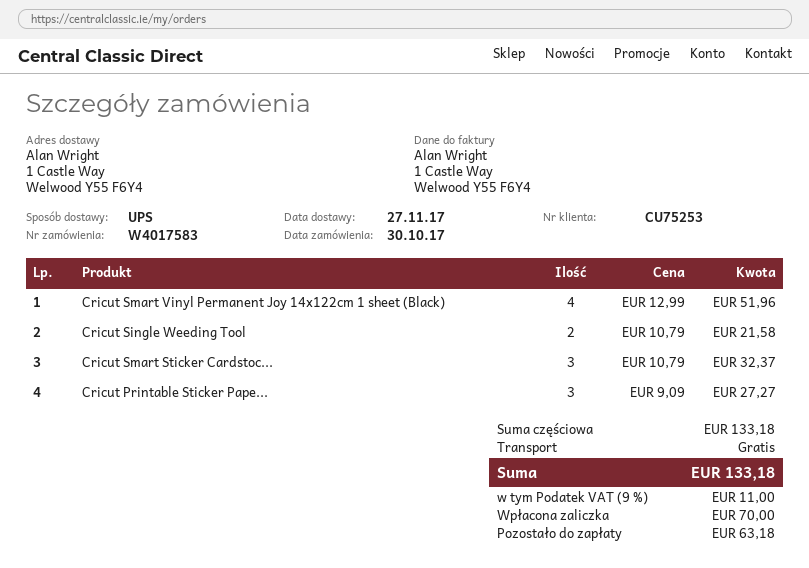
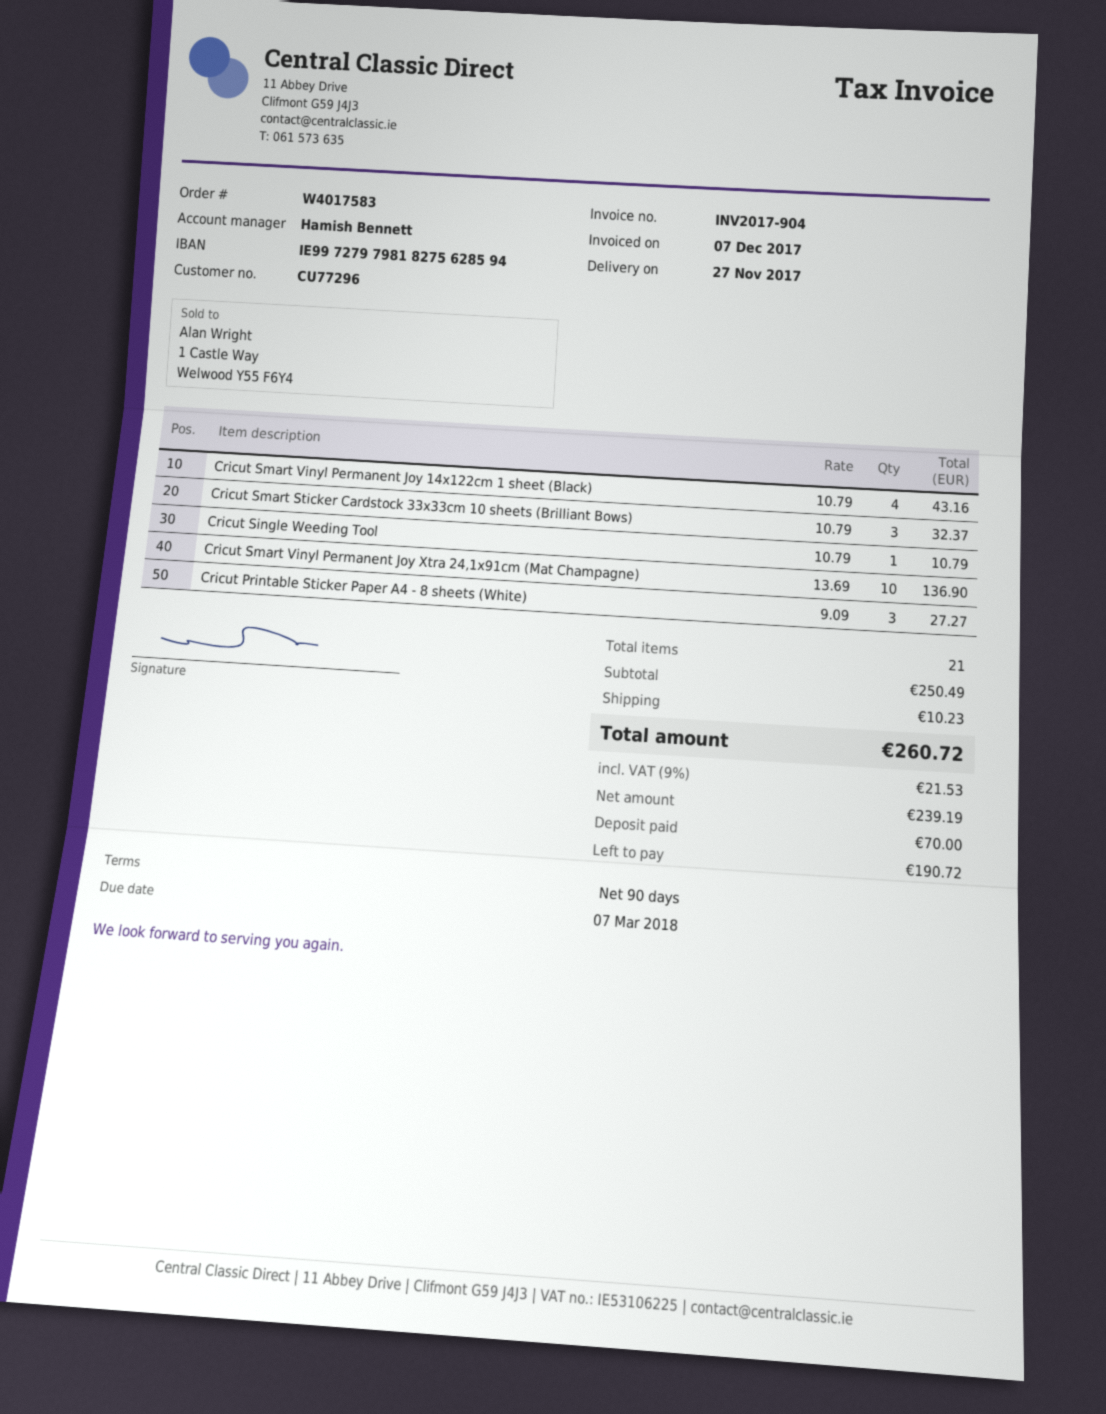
customer number: CU75253 -> CU77296
Cricut Smart Vinyl Permanent Joy 14x122cm 1 sheet (Black): 4 x 12.99 = 51.96 -> 4 x 10.79 = 43.16
Cricut Single Weeding Tool: 2 x 10.79 = 21.58 -> 1 x 10.79 = 10.79
Cricut Smart Vinyl Permanent Joy Xtra 24,1x91cm (Mat Champagne): none -> 10 x 13.69 = 136.90
subtotal: 133.18 -> 250.49
shipping: 0.00 -> 10.23
tax: 9% = 11.00 -> 9% = 21.53
total: 133.18 -> 260.72
balance: 63.18 -> 190.72

